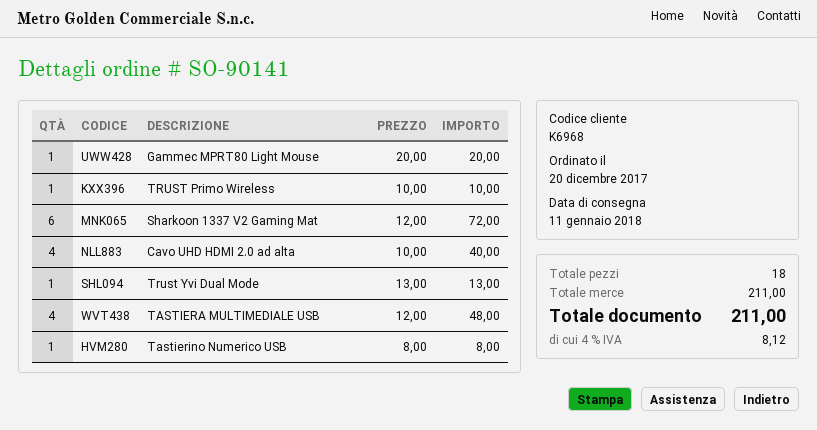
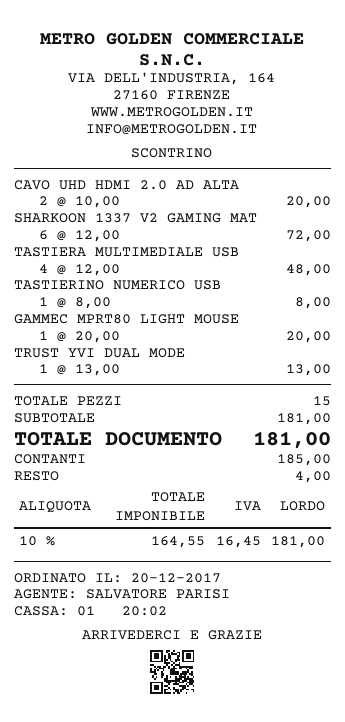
TRUST Primo Wireless: 1 x 10.00 = 10.00 -> none
Cavo UHD HDMI 2.0 ad alta: 4 x 10.00 = 40.00 -> 2 x 10.00 = 20.00
total quantity: 18 -> 15
subtotal: 211.00 -> 181.00
tax: 4% = 8.12 -> 10% = 16.45
total: 211.00 -> 181.00

